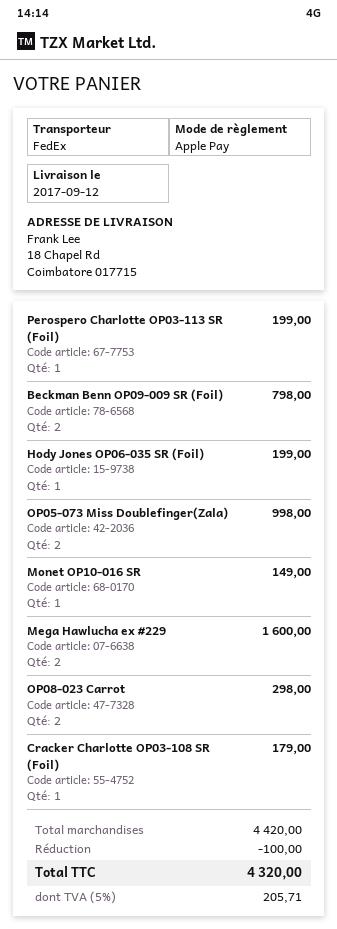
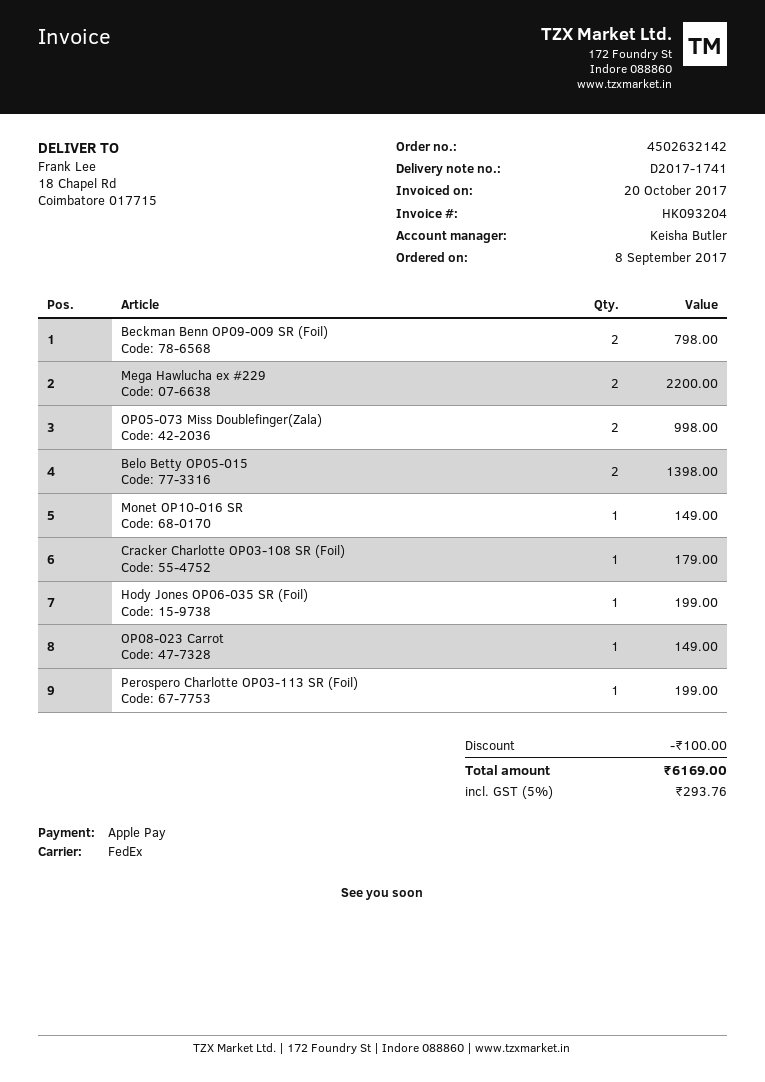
Mega Hawlucha ex #229: 2 for 1600.00 -> 2 for 2200.00
OP08-023 Carrot: 2 for 298.00 -> 1 for 149.00
Belo Betty OP05-015: none -> 2 for 1398.00
tax: 5% = 205.71 -> 5% = 293.76
total: 4320.00 -> 6169.00

